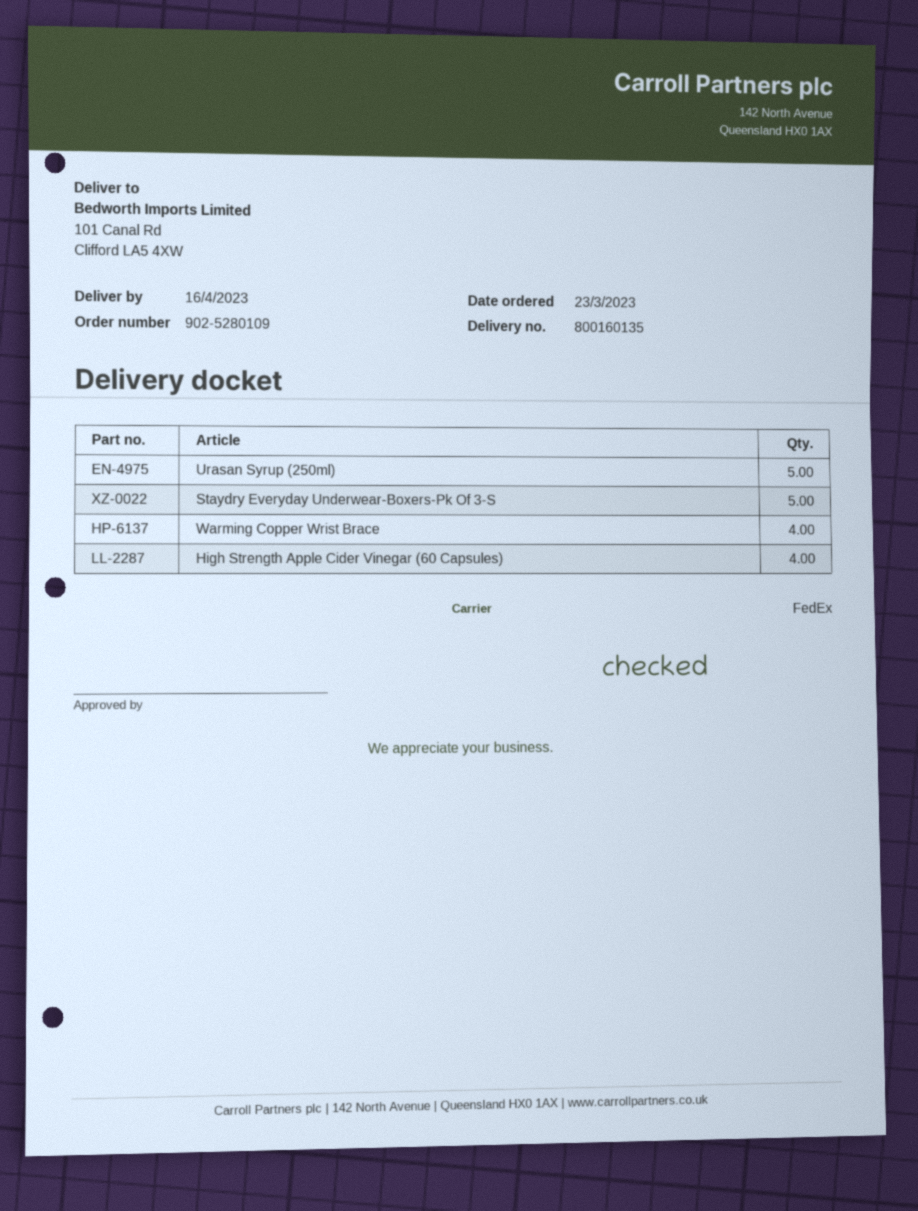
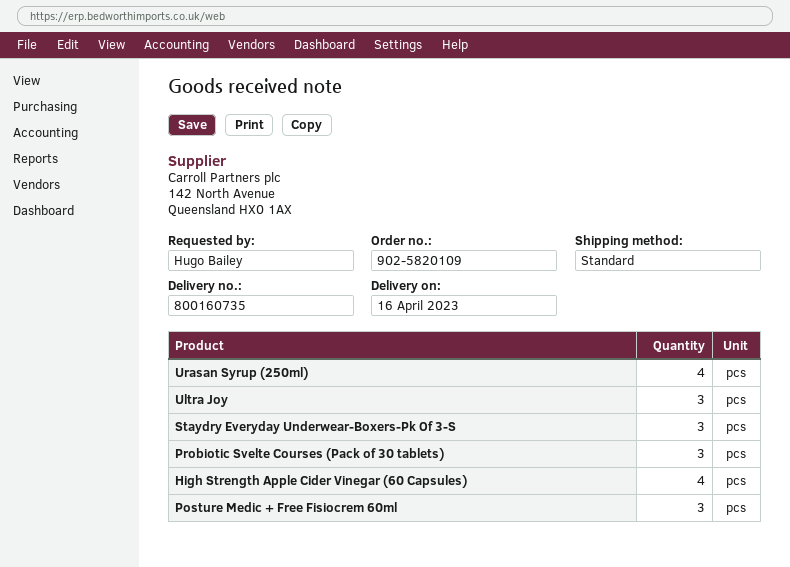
order number: 902-5280109 -> 902-5820109
delivery note number: 800160135 -> 800160735
shipping method: FedEx -> standard
Urasan Syrup (250ml): 5 -> 4
Staydry Everyday Underwear-Boxers-Pk Of 3-S: 5 -> 3
Warming Copper Wrist Brace: 4 -> none
Ultra Joy: none -> 3
Probiotic Svelte Courses (Pack of 30 tablets): none -> 3
Posture Medic + Free Fisiocrem 60ml: none -> 3

